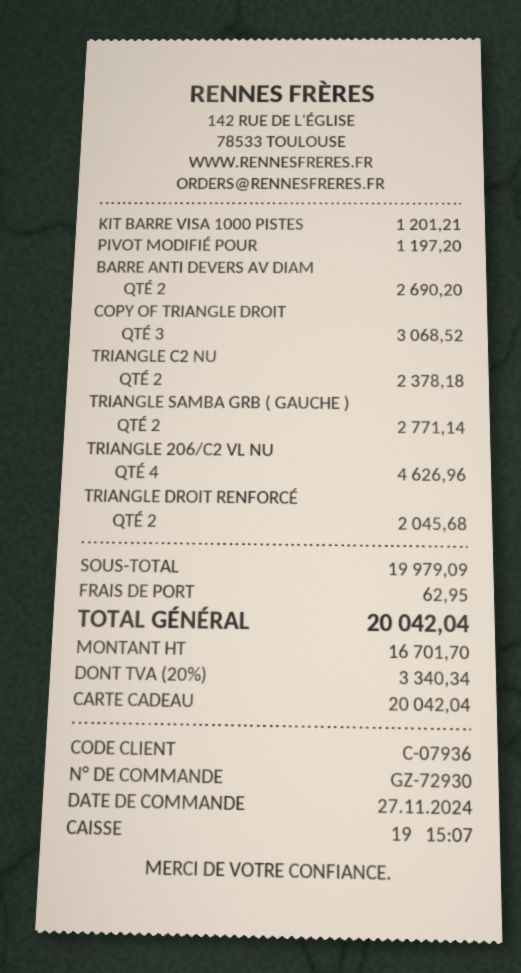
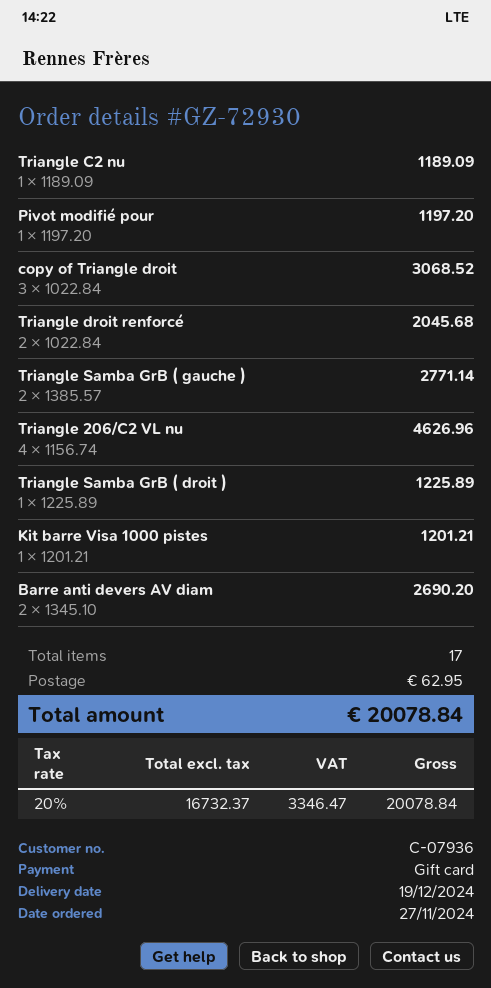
TRIANGLE C2 NU: 2 for 2378.18 -> 1 for 1189.09
Triangle Samba GrB ( droit ): none -> 1 for 1225.89
net: 16701.70 -> 16732.37
tax: 20% = 3340.34 -> 20% = 3346.47
total: 20042.04 -> 20078.84

